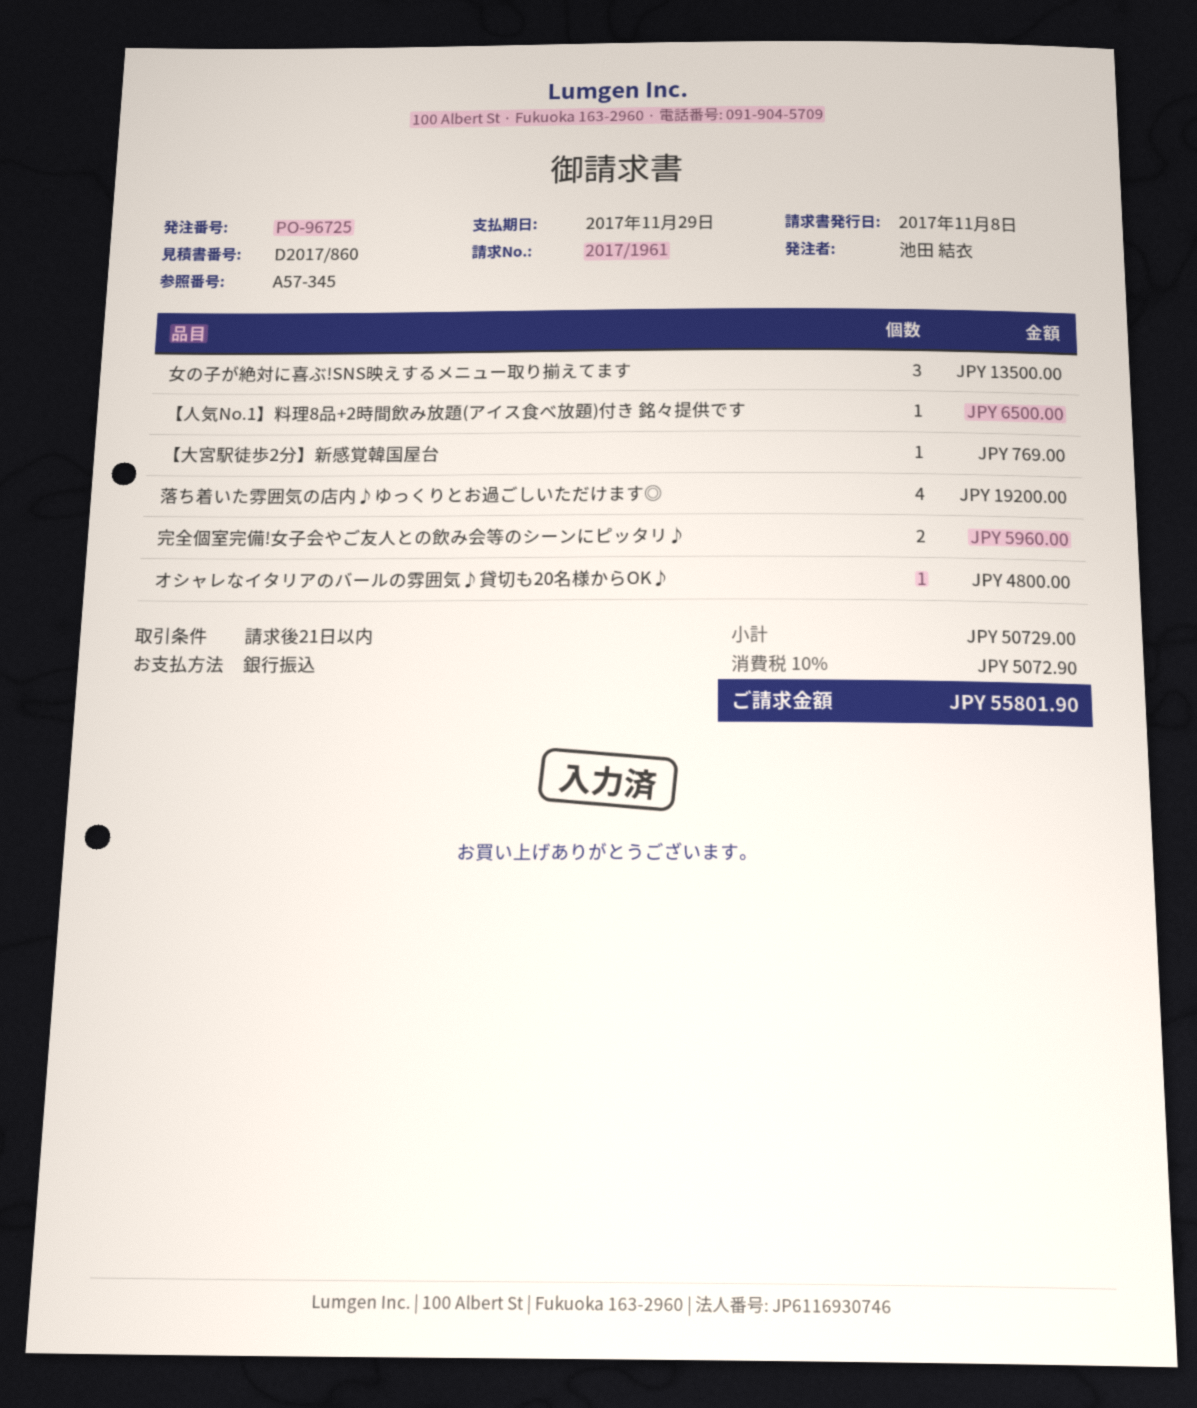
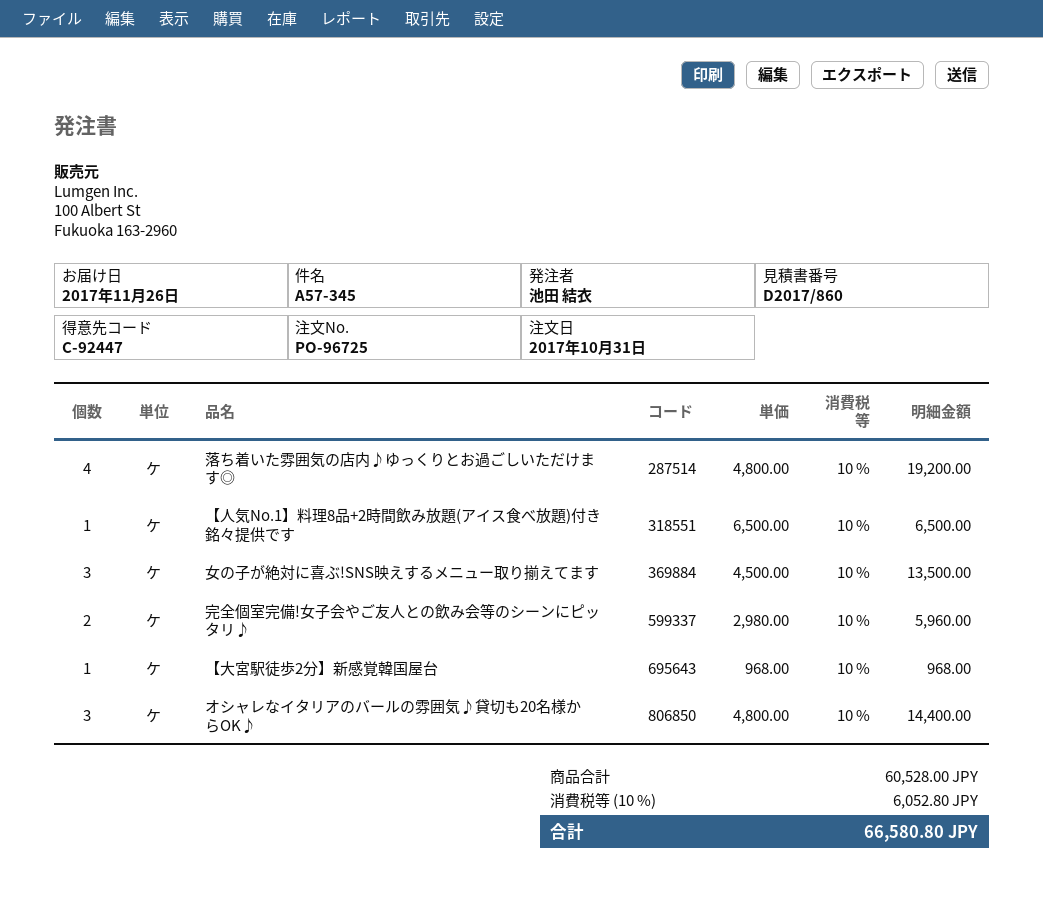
【大宮駅徒歩2分】新感覚韓国屋台: 1 for 769.00 -> 1 for 968.00
オシャレなイタリアのバールの雰囲気♪貸切も20名様からOK♪: 1 for 4800.00 -> 3 for 14400.00
subtotal: 50729.00 -> 60528.00
tax: 10% = 5072.90 -> 10% = 6052.80
total: 55801.90 -> 66580.80

